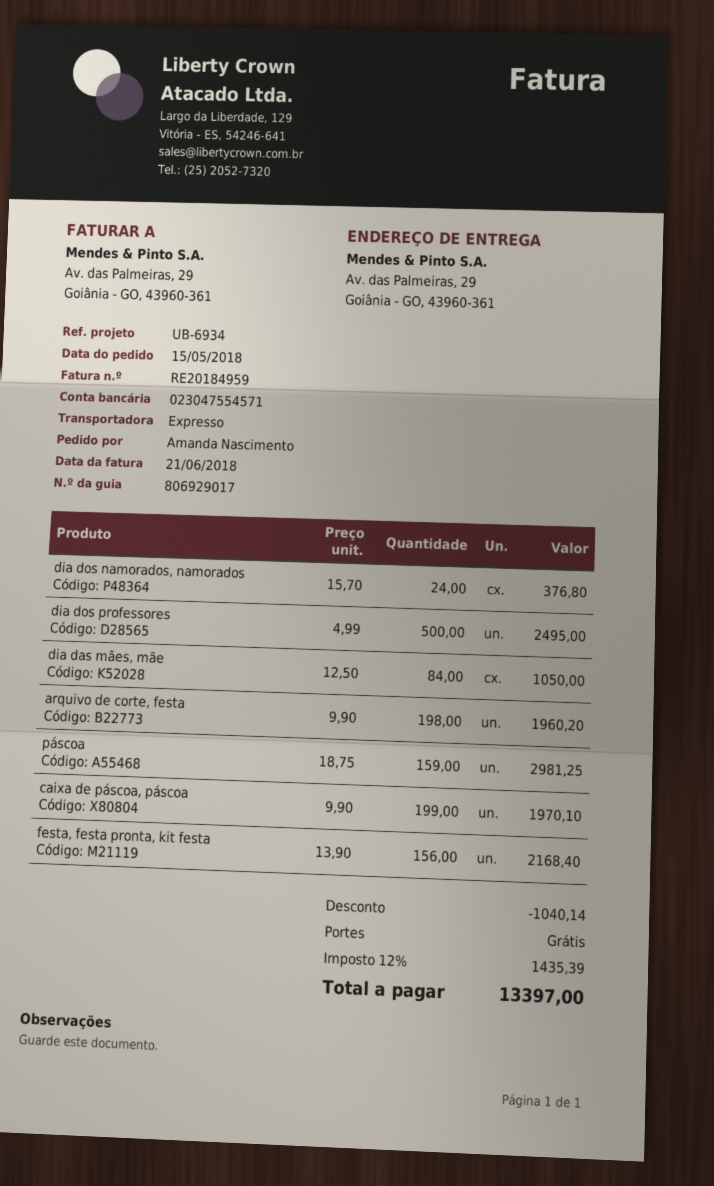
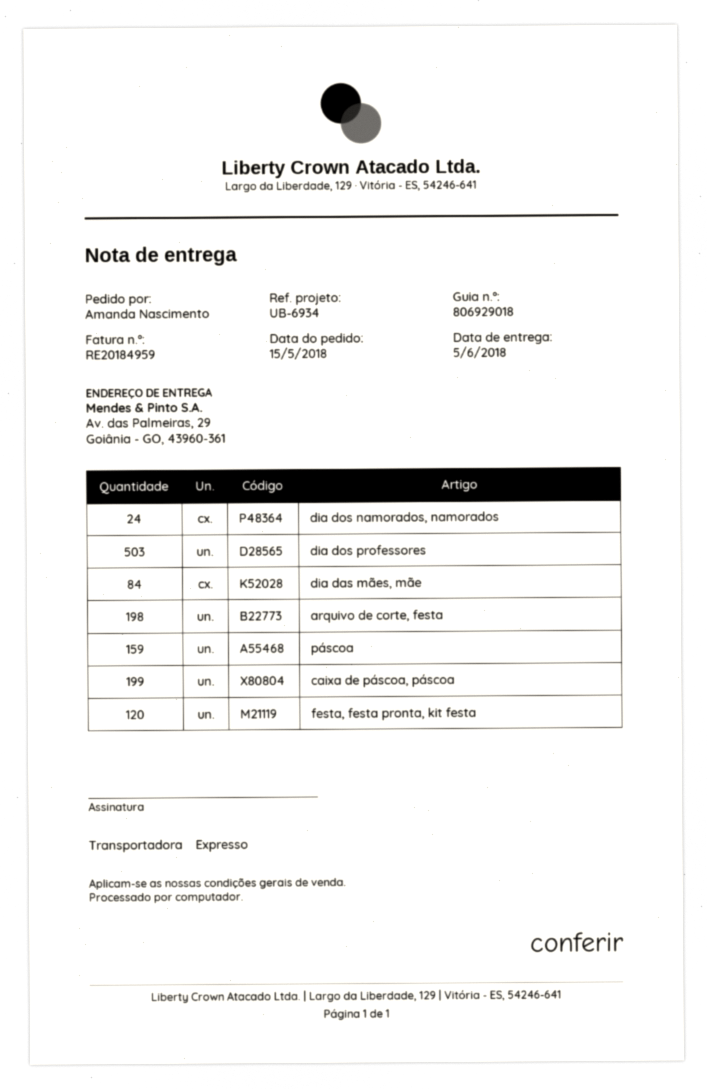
delivery note number: 806929017 -> 806929018
dia dos professores: 500 -> 503
festa, festa pronta, kit festa: 156 -> 120

